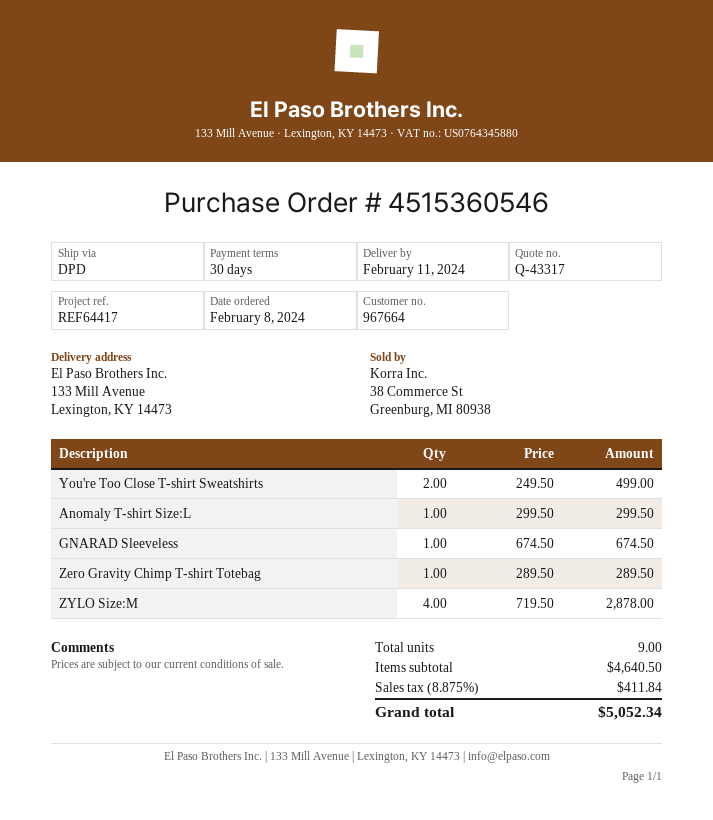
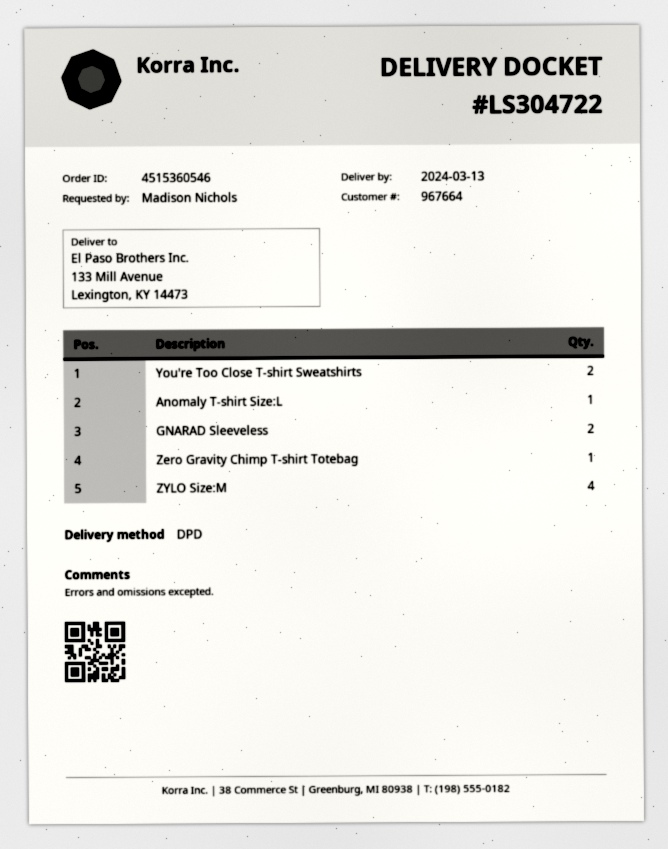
delivery date: 2024-02-11 -> 2024-03-13
GNARAD Sleeveless: 1 -> 2

